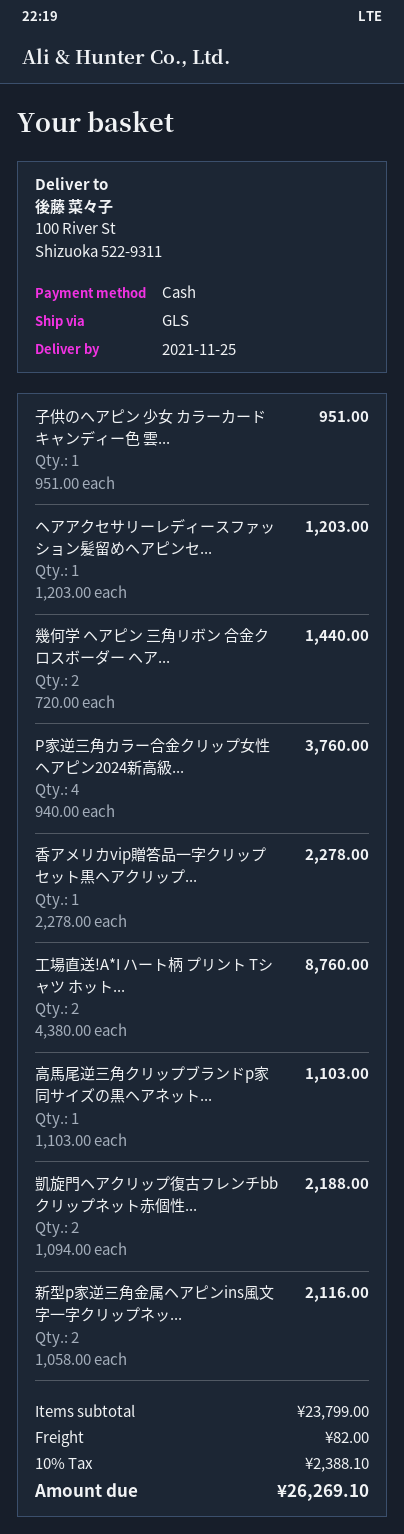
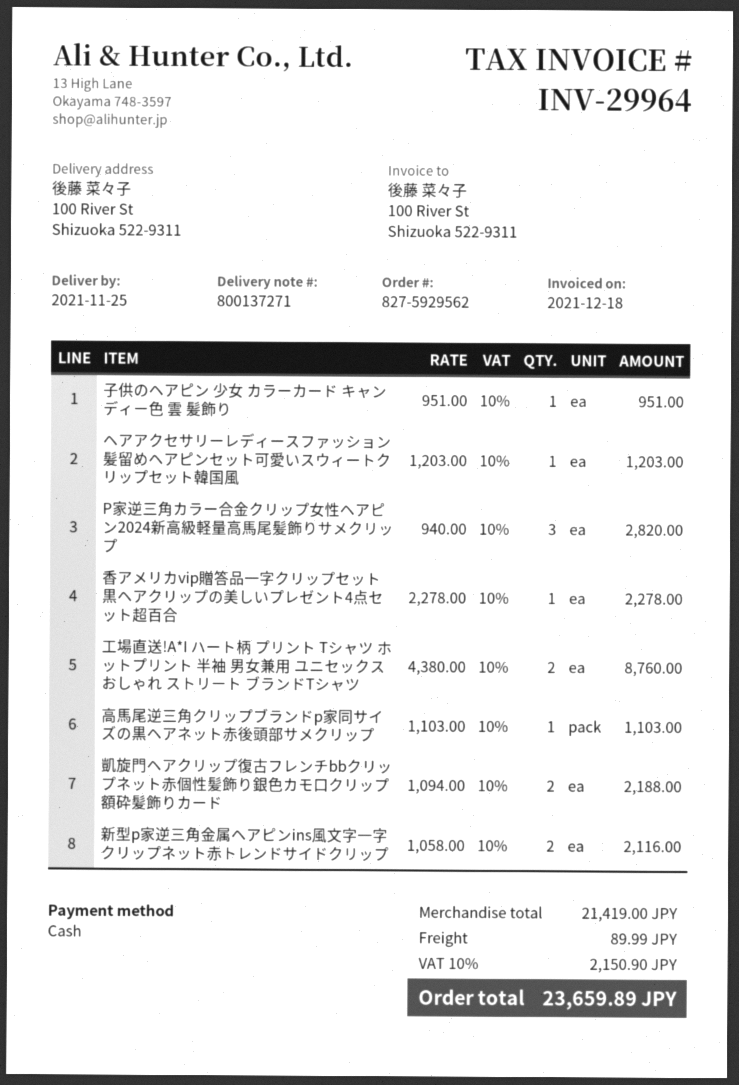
幾何学 ヘアピン 三角リボン 合金クロスボーダー ヘア...: 2 x 720.00 = 1440.00 -> none
P家逆三角カラー合金クリップ女性ヘアピン2024新高級...: 4 x 940.00 = 3760.00 -> 3 x 940.00 = 2820.00
subtotal: 23799.00 -> 21419.00
shipping: 82.00 -> 89.99
tax: 10% = 2388.10 -> 10% = 2150.90
total: 26269.10 -> 23659.89

